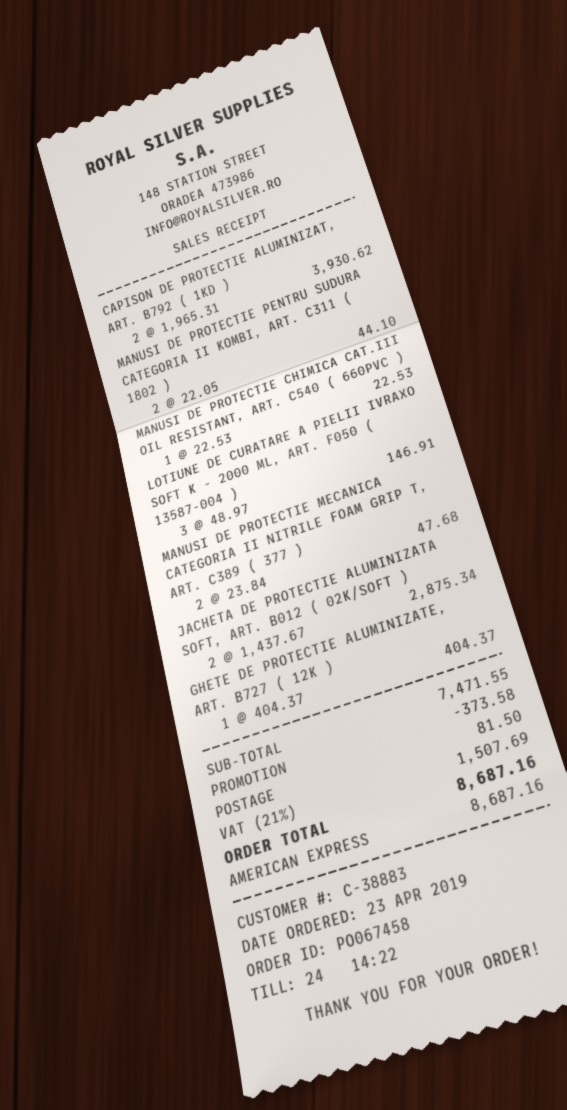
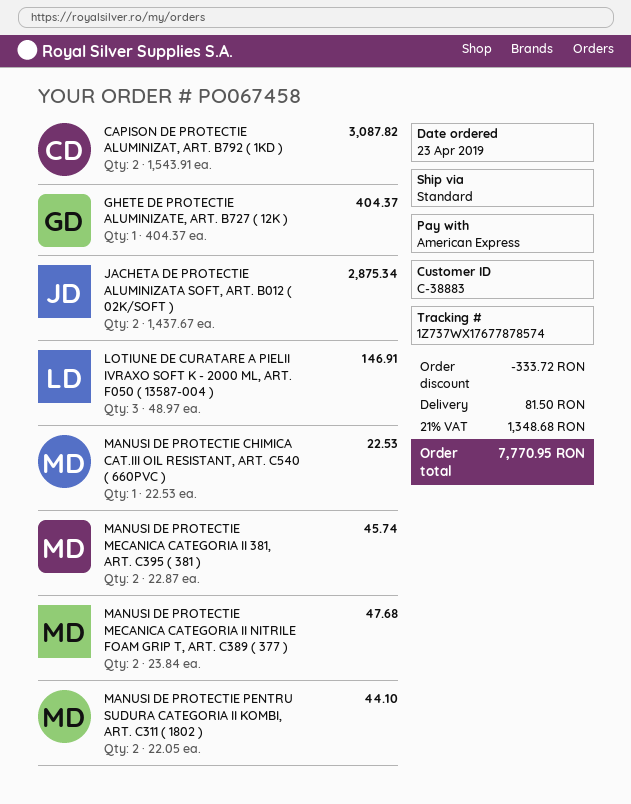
CAPISON DE PROTECTIE ALUMINIZAT, ART. B792 ( 1KD ): 2 x 1965.31 = 3930.62 -> 2 x 1543.91 = 3087.82
MANUSI DE PROTECTIE MECANICA CATEGORIA II 381, ART. C395 ( 381 ): none -> 2 x 22.87 = 45.74
discount: 373.58 -> 333.72
tax: 21% = 1507.69 -> 21% = 1348.68
total: 8687.16 -> 7770.95

